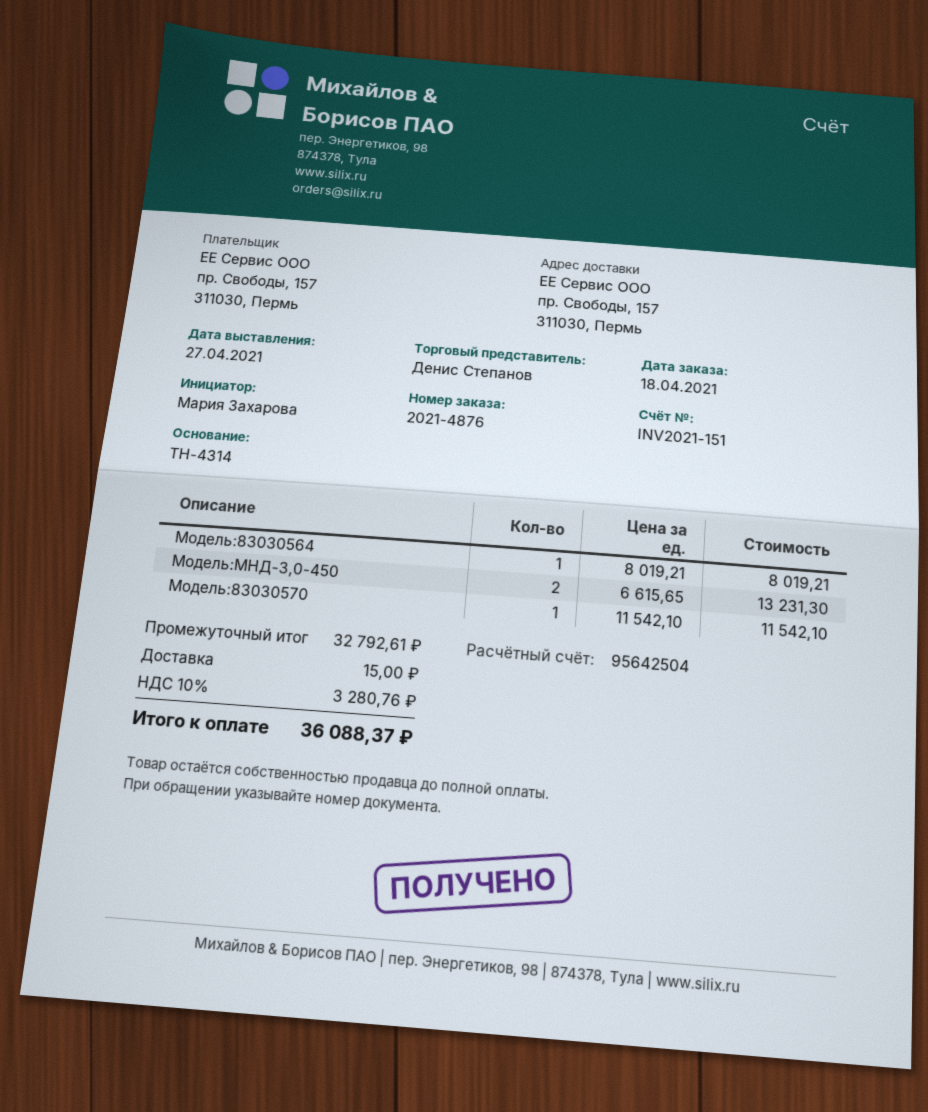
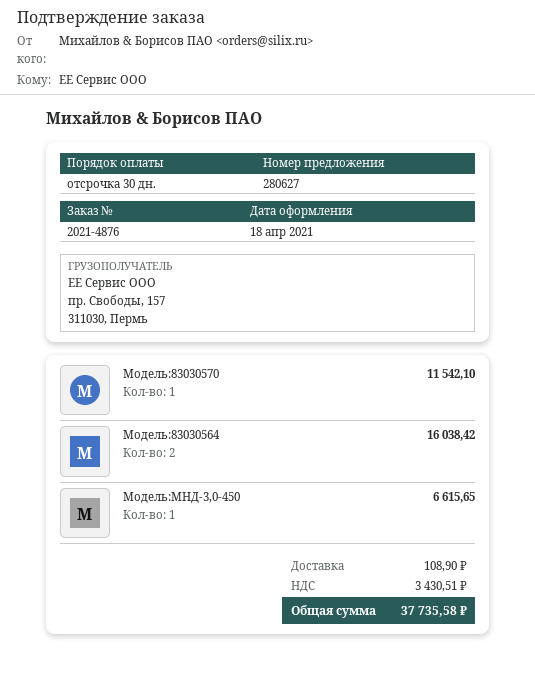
Модель:83030564: 1 for 8019.21 -> 2 for 16038.42
Модель:МНД-3,0-450: 2 for 13231.30 -> 1 for 6615.65
shipping: 15.00 -> 108.90
tax: 3280.76 -> 3430.51
total: 36088.37 -> 37735.58

